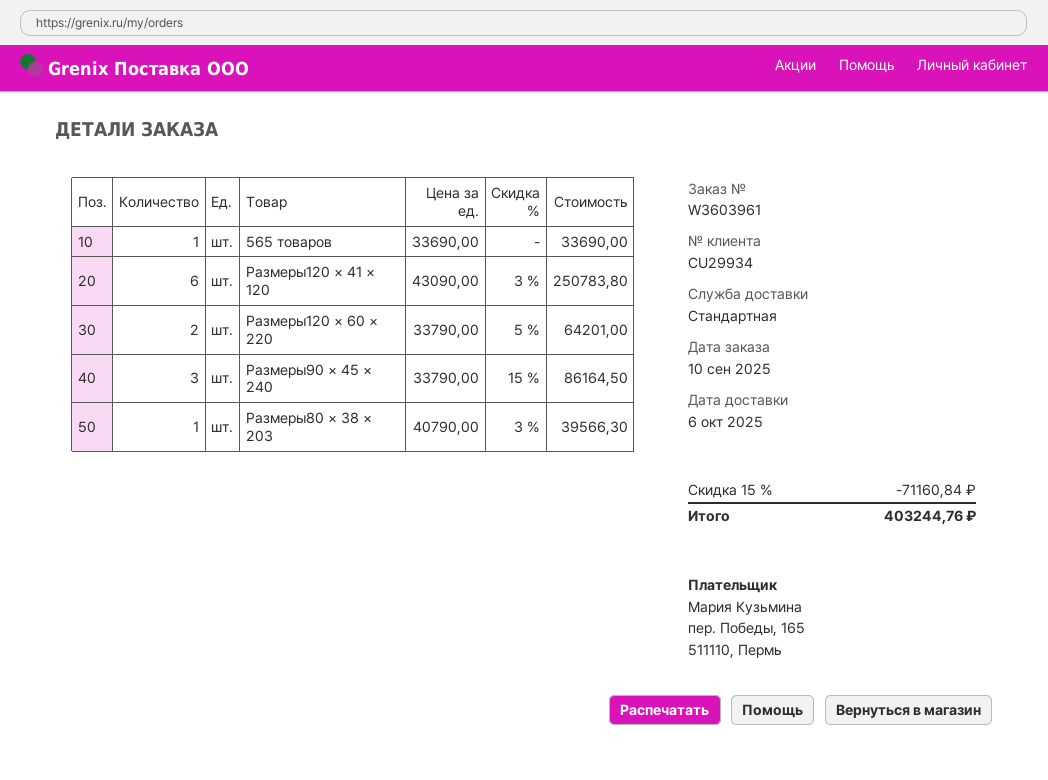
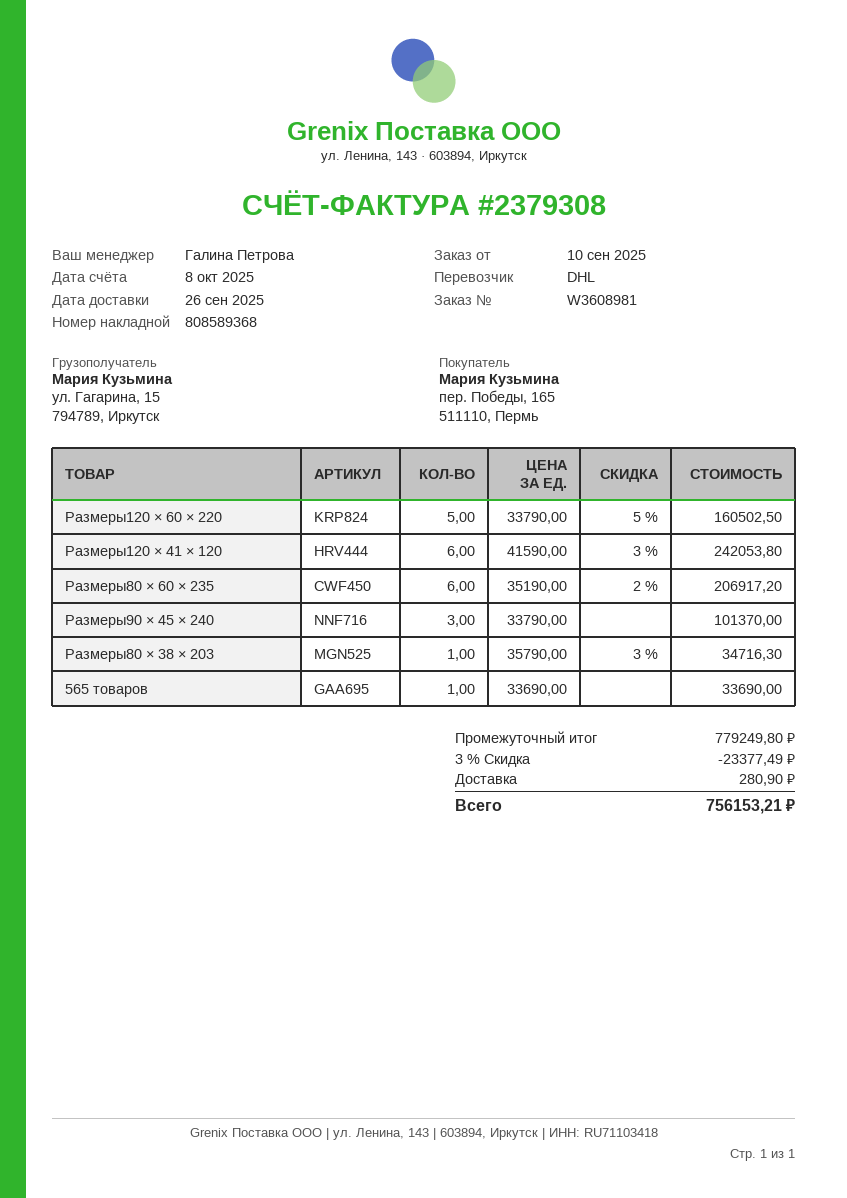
order number: W3603961 -> W3608981
delivery date: 2025-10-06 -> 2025-09-26
shipping method: standard -> DHL
Размеры120 × 41 × 120: 6 x 43090.00 - 3% = 250783.80 -> 6 x 41590.00 - 3% = 242053.80
Размеры120 × 60 × 220: 2 x 33790.00 - 5% = 64201.00 -> 5 x 33790.00 - 5% = 160502.50
Размеры90 × 45 × 240: 3 x 33790.00 - 15% = 86164.50 -> 3 x 33790.00 = 101370.00
Размеры80 × 38 × 203: 1 x 40790.00 - 3% = 39566.30 -> 1 x 35790.00 - 3% = 34716.30
Размеры80 × 60 × 235: none -> 6 x 35190.00 - 2% = 206917.20
discount: 15% = 71160.84 -> 3% = 23377.49
shipping: none -> 280.90
total: 403244.76 -> 756153.21

